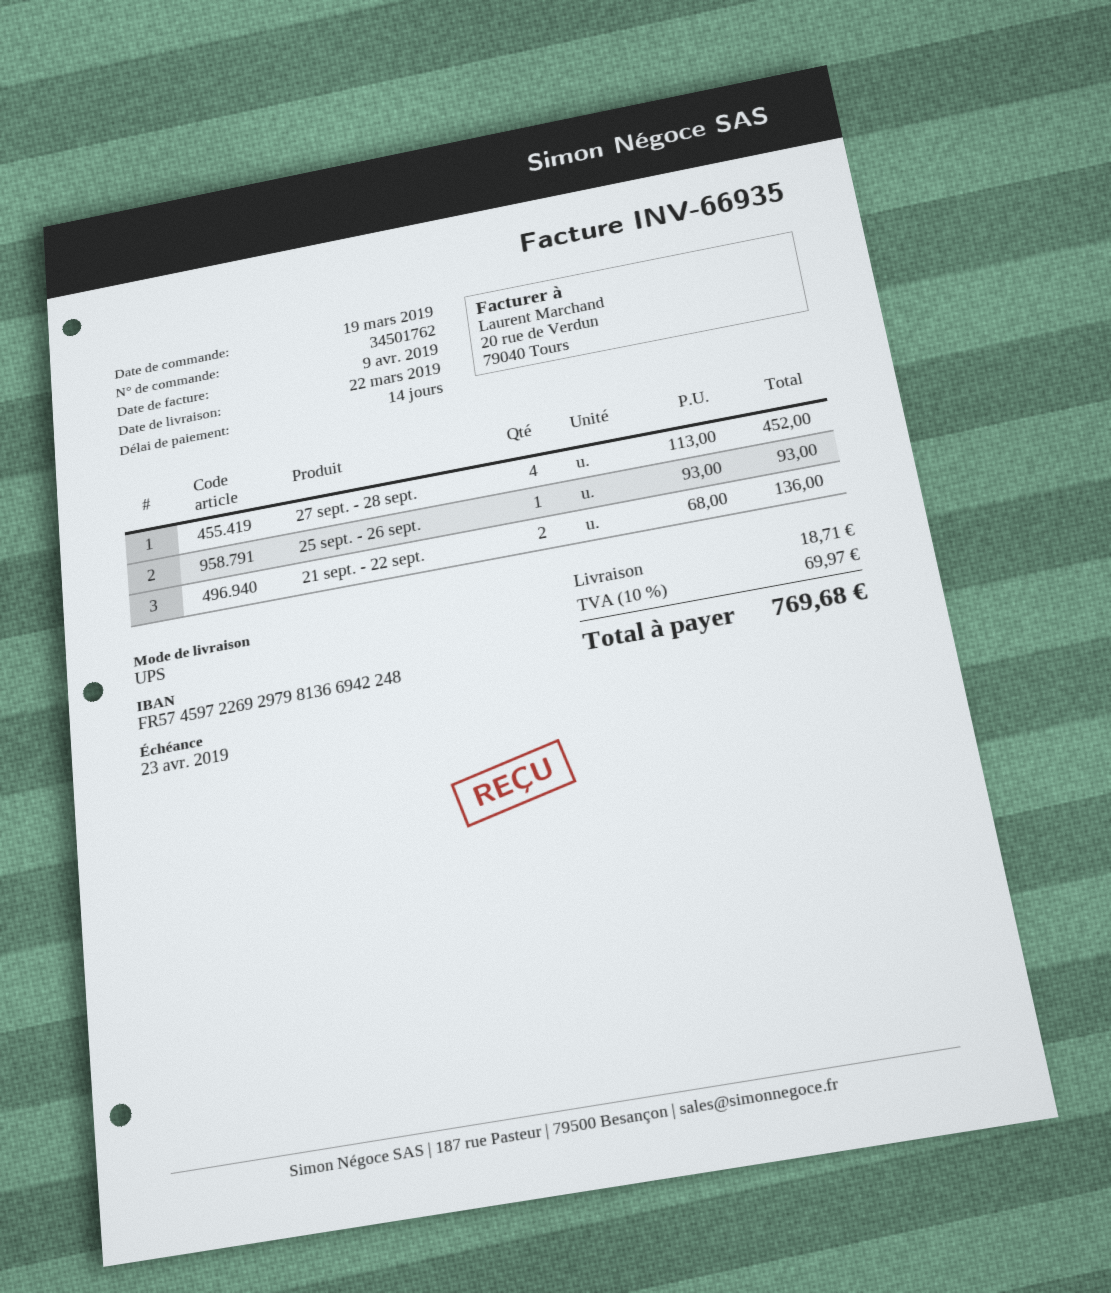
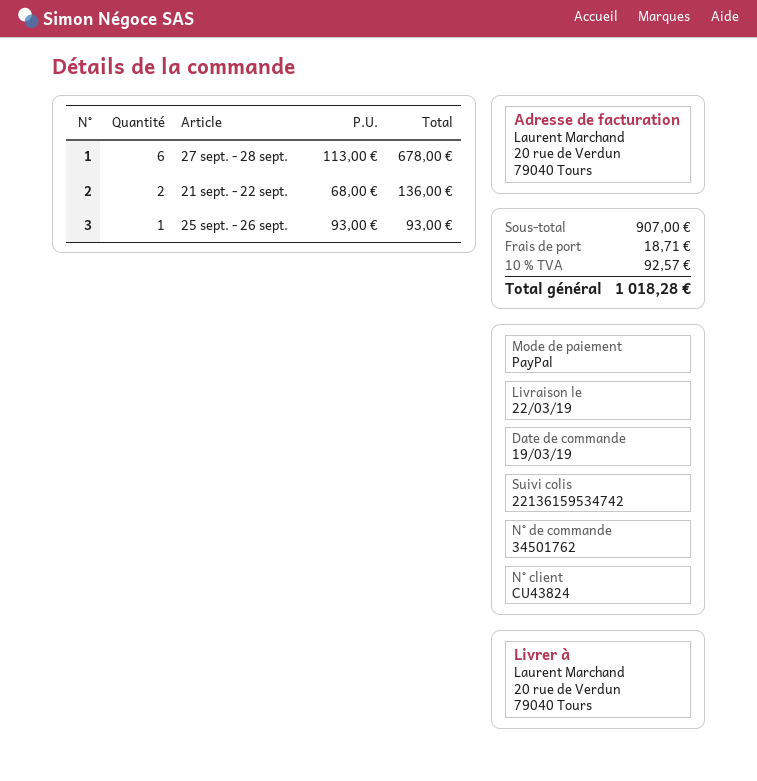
27 sept. - 28 sept.: 4 x 113.00 = 452.00 -> 6 x 113.00 = 678.00
tax: 10% = 69.97 -> 10% = 92.57
total: 769.68 -> 1018.28

